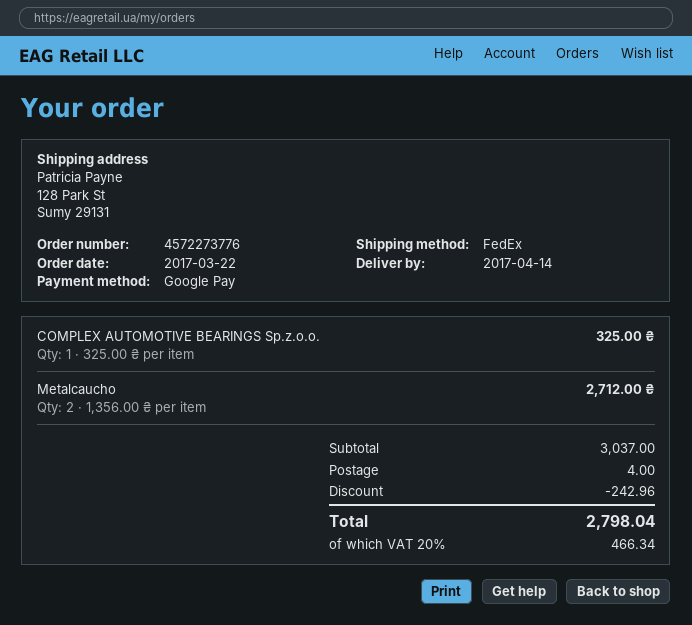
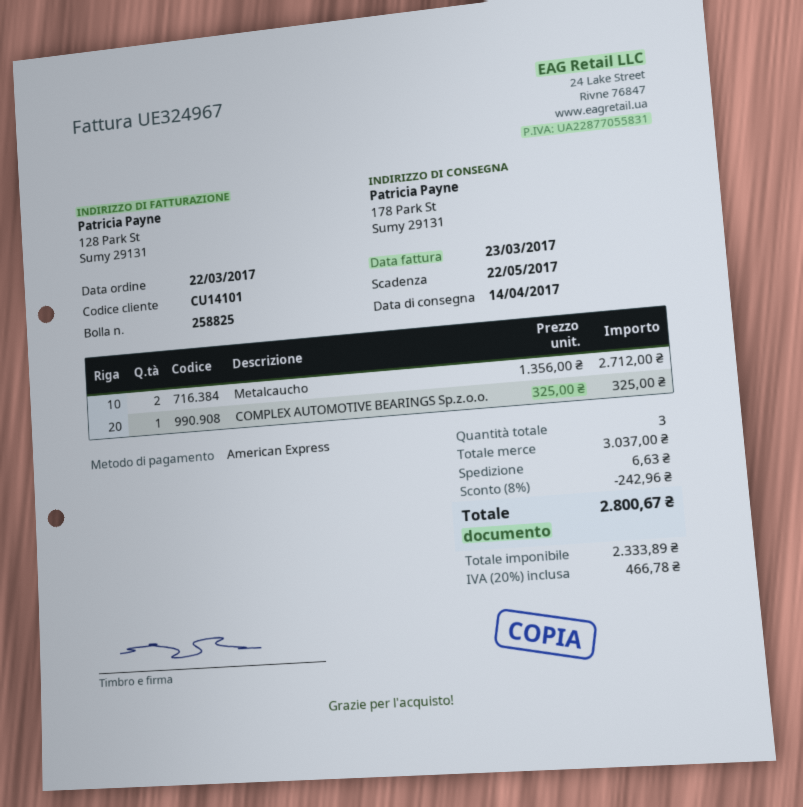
payment method: Google Pay -> American Express
ship to: 128 Park St, Sumy 29131 -> 178 Park St, Sumy 29131
shipping: 4.00 -> 6.63
tax: 20% = 466.34 -> 20% = 466.78
total: 2798.04 -> 2800.67

